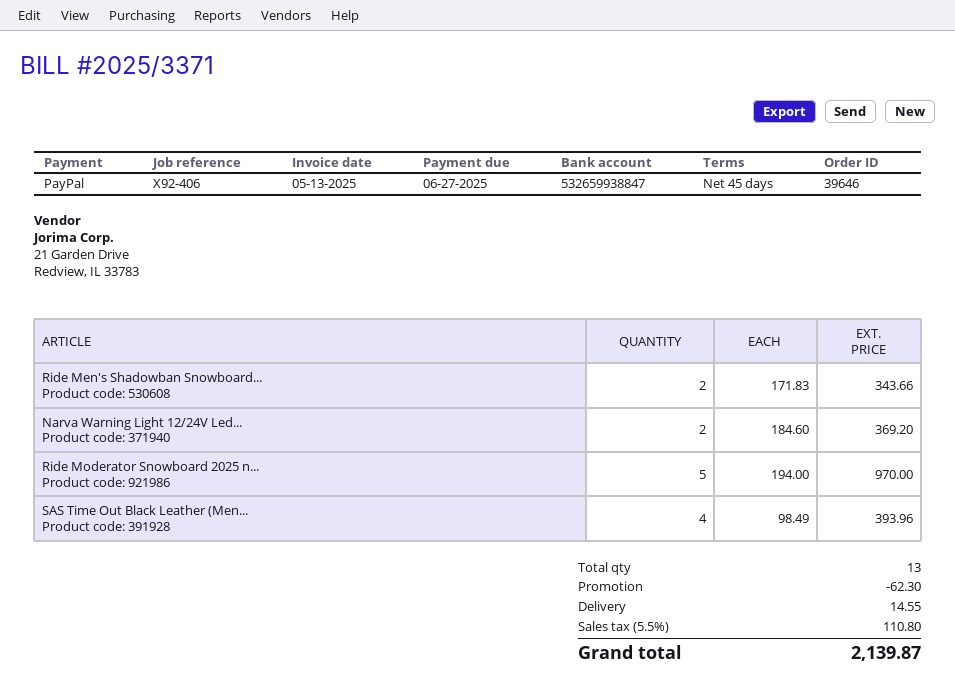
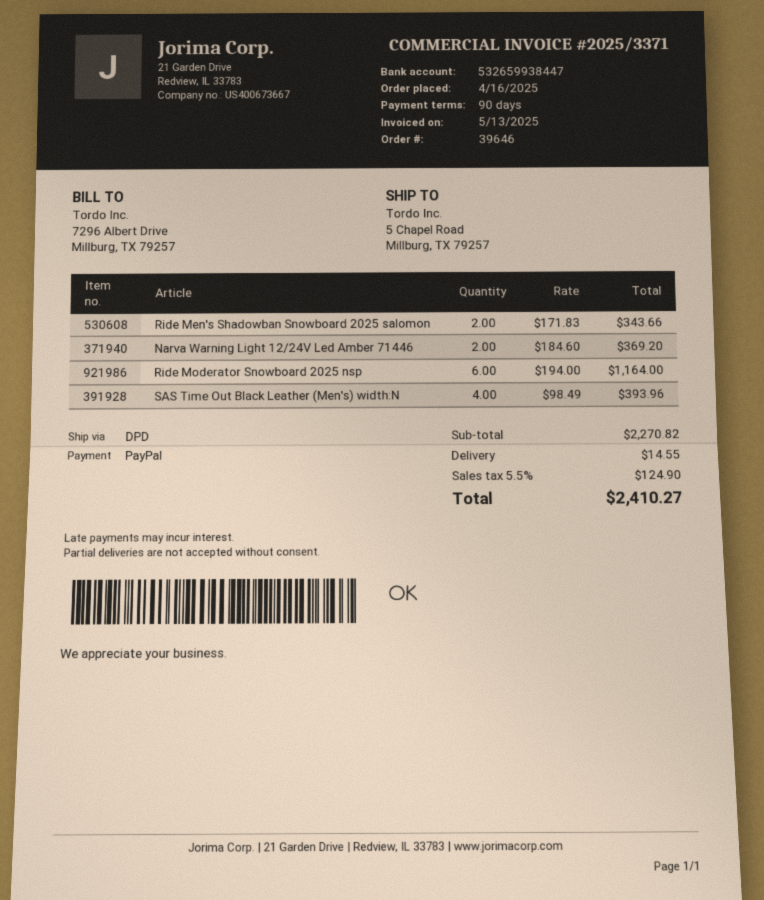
payment terms: 45 days -> 90 days
bank account: 532659938847 -> 532659938447
Ride Moderator Snowboard 2025 n...: 5 x 194.00 = 970.00 -> 6 x 194.00 = 1164.00
discount: 62.30 -> none
tax: 5.5% = 110.80 -> 5.5% = 124.90
total: 2139.87 -> 2410.27

